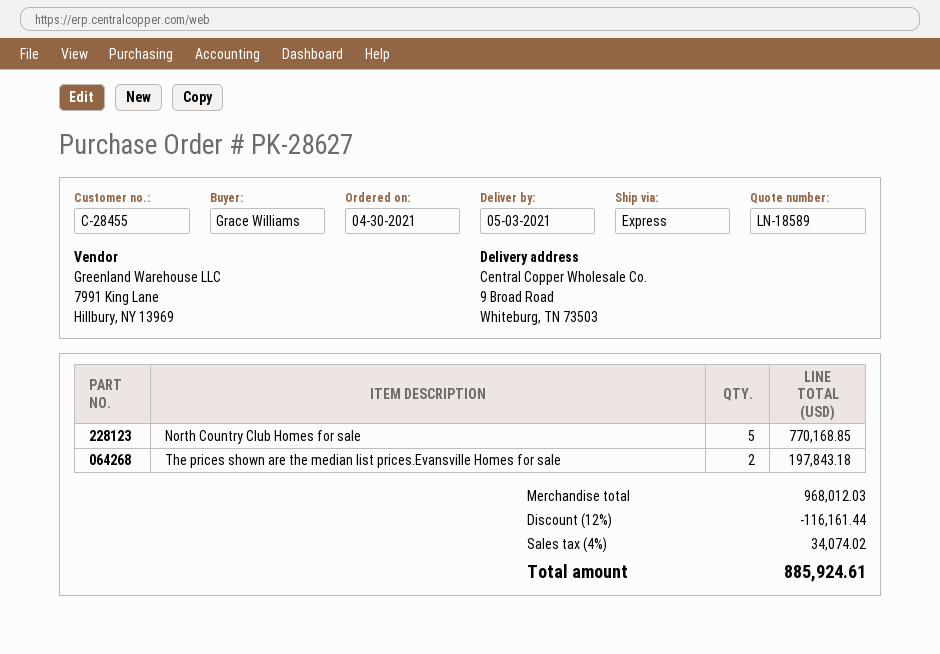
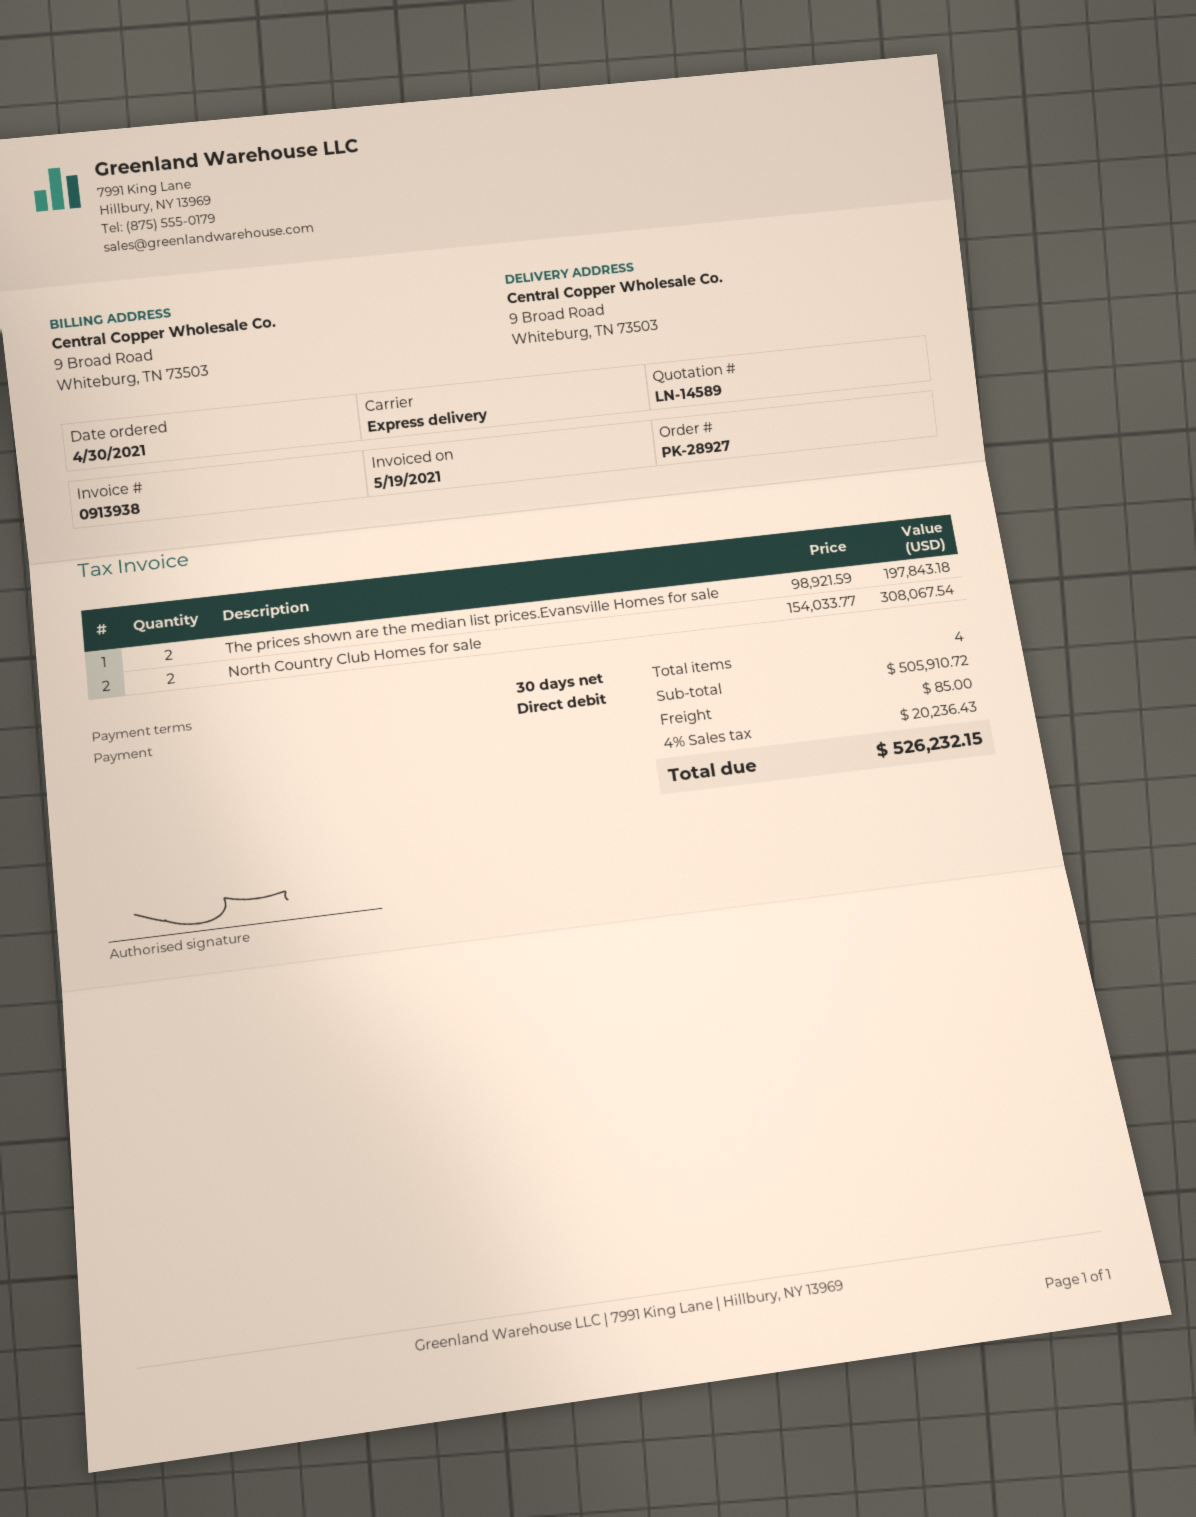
quote number: LN-18589 -> LN-14589
order number: PK-28627 -> PK-28927
North Country Club Homes for sale: 5 for 770168.85 -> 2 for 308067.54
subtotal: 968012.03 -> 505910.72
discount: 12% = 116161.44 -> none
shipping: none -> 85.00
tax: 4% = 34074.02 -> 4% = 20236.43
total: 885924.61 -> 526232.15

